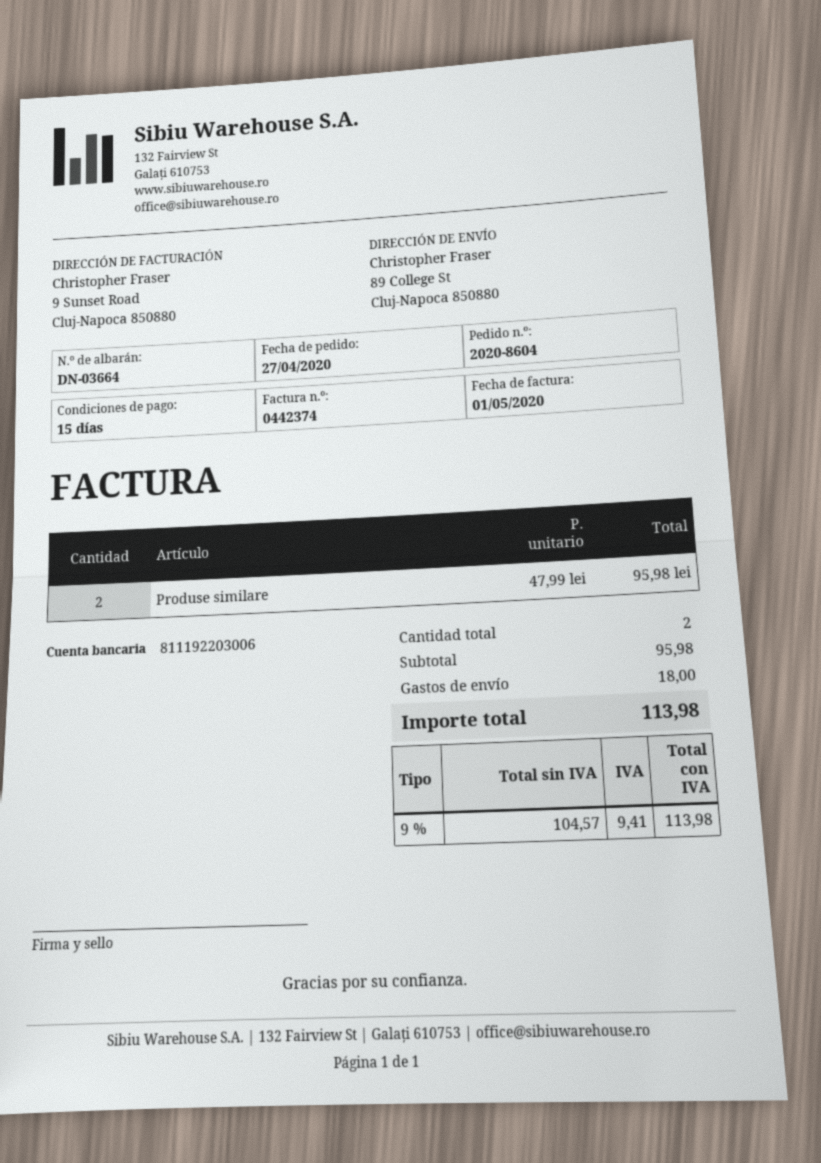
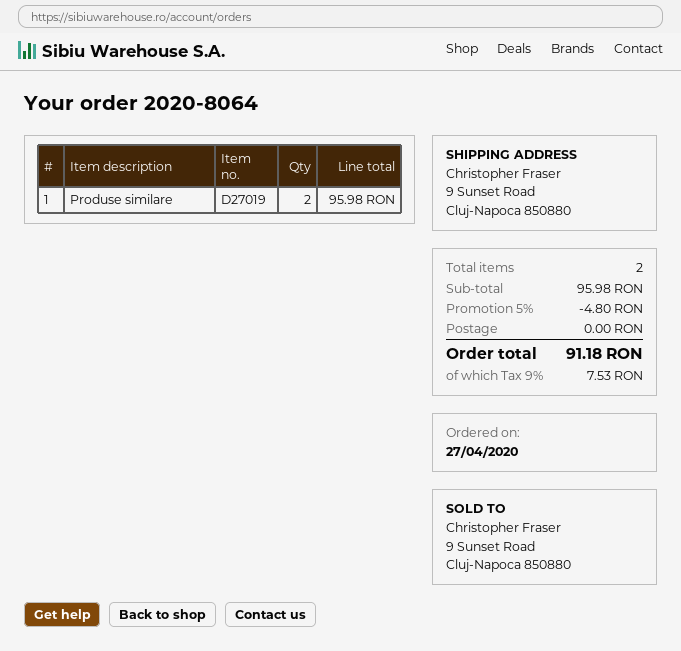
order number: 2020-8604 -> 2020-8064
ship to: 89 College St, Cluj-Napoca 850880 -> 9 Sunset Road, Cluj-Napoca 850880
discount: none -> 5% = 4.80
shipping: 18.00 -> 0.00
tax: 9% = 9.41 -> 9% = 7.53
total: 113.98 -> 91.18

